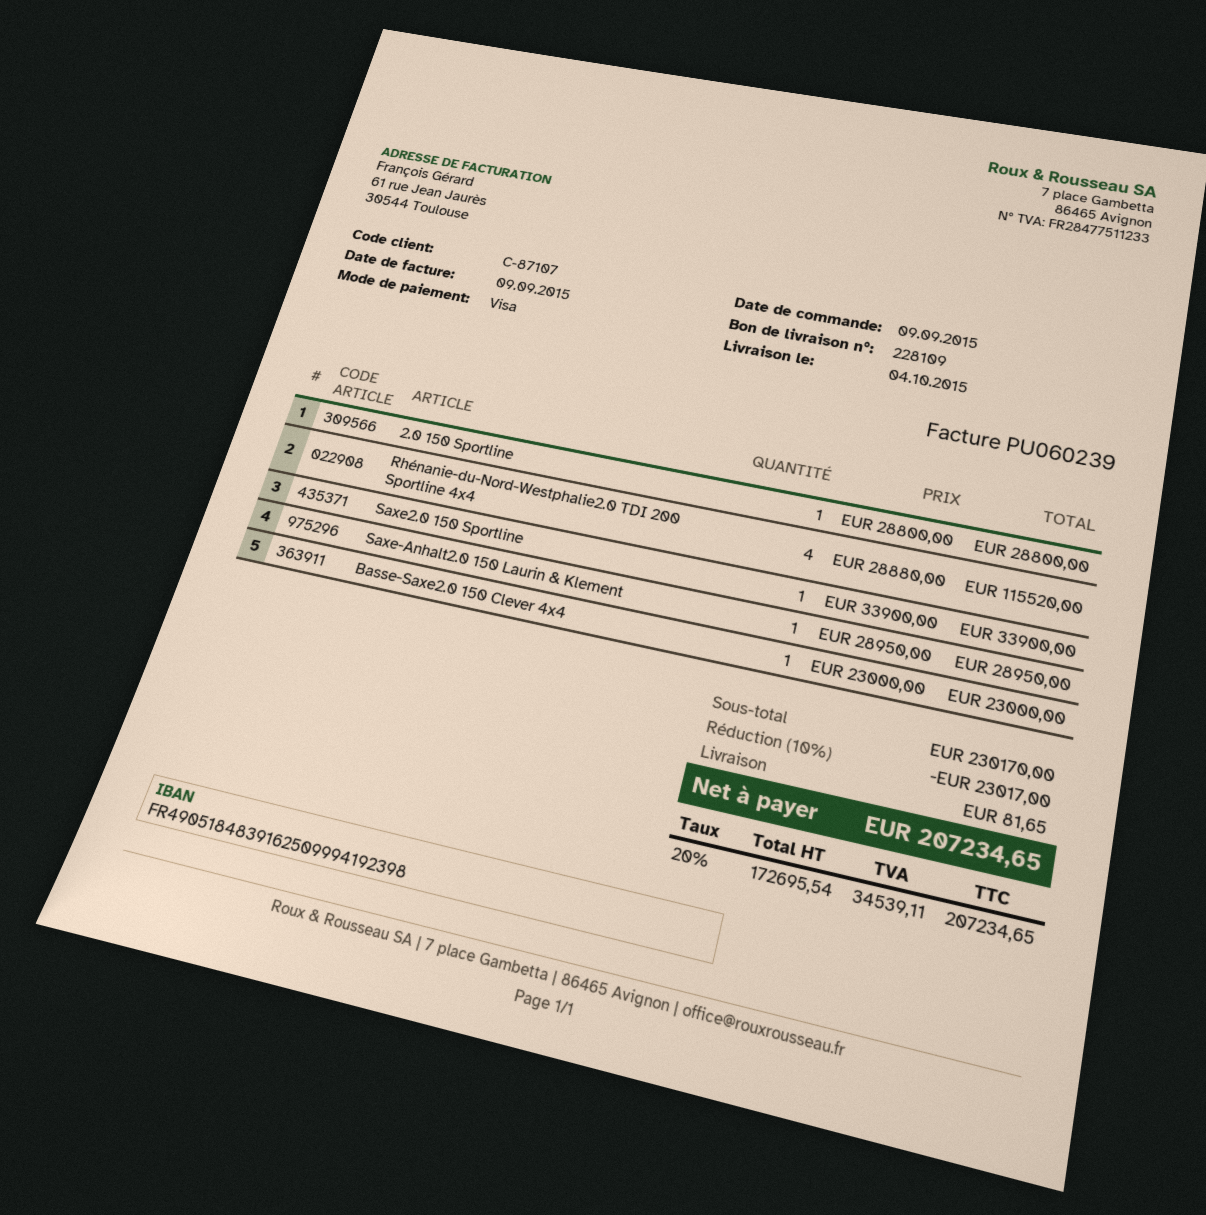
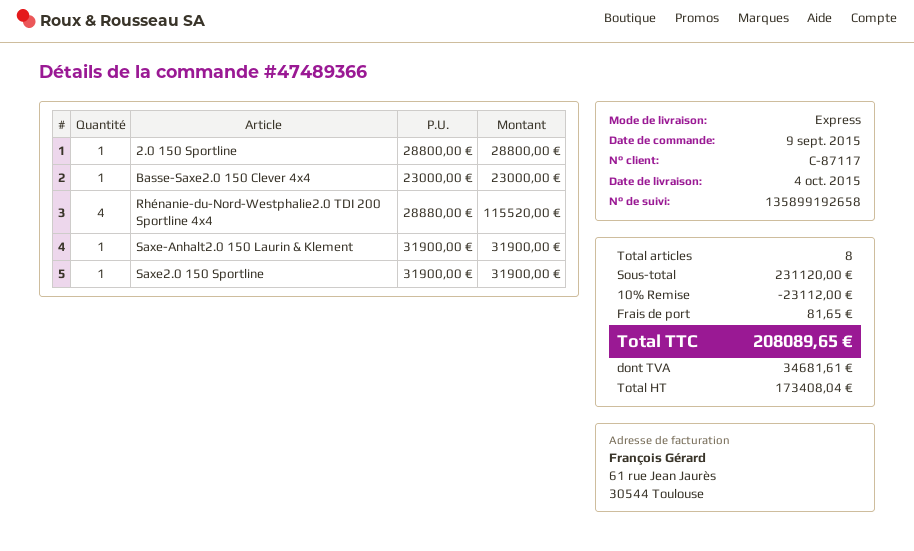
customer number: C-87107 -> C-87117
Saxe2.0 150 Sportline: 1 x 33900.00 = 33900.00 -> 1 x 31900.00 = 31900.00
Saxe-Anhalt2.0 150 Laurin & Klement: 1 x 28950.00 = 28950.00 -> 1 x 31900.00 = 31900.00
subtotal: 230170.00 -> 231120.00
discount: 10% = 23017.00 -> 10% = 23112.00
net: 172695.54 -> 173408.04
tax: 34539.11 -> 34681.61
total: 207234.65 -> 208089.65

